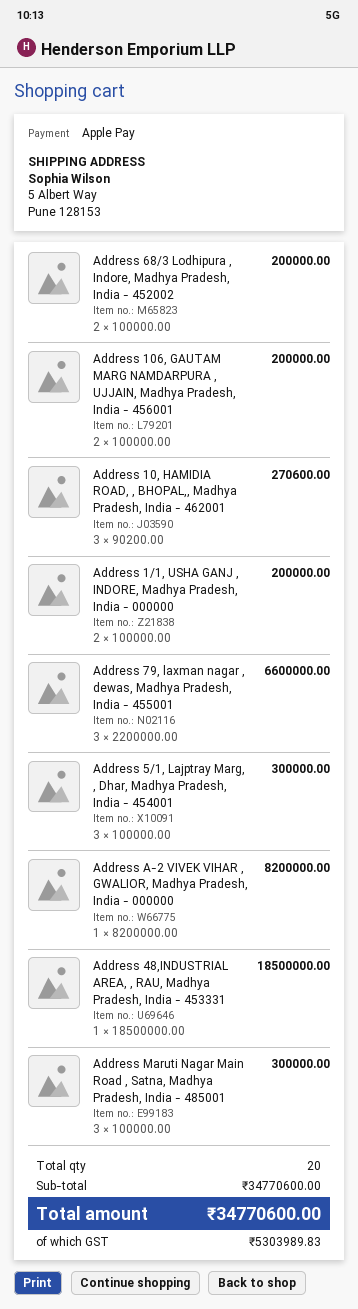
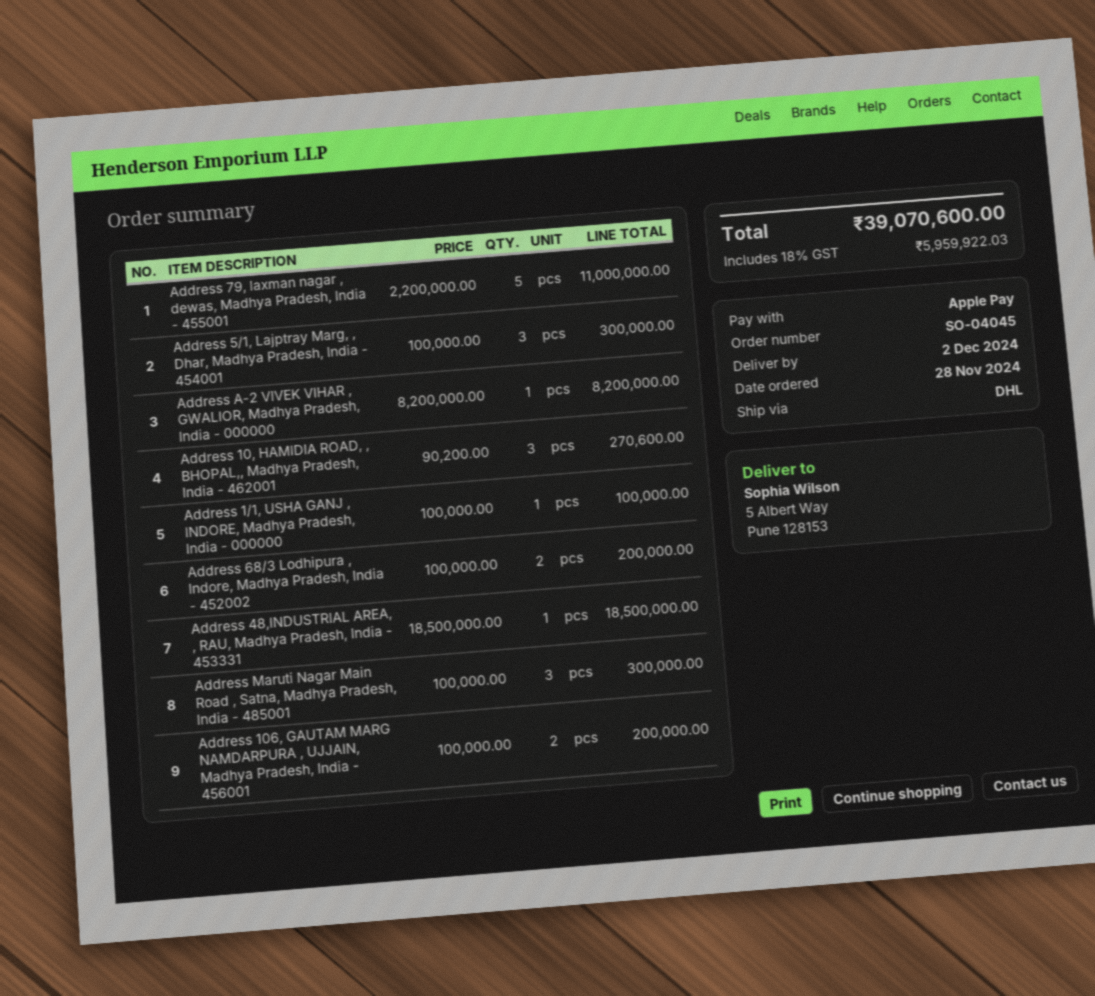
Address 1/1, USHA GANJ , INDORE, Madhya Pradesh, India - 000000: 2 x 100000.00 = 200000.00 -> 1 x 100000.00 = 100000.00
Address 79, laxman nagar , dewas, Madhya Pradesh, India - 455001: 3 x 2200000.00 = 6600000.00 -> 5 x 2200000.00 = 11000000.00
tax: 5303989.83 -> 5959922.03
total: 34770600.00 -> 39070600.00

